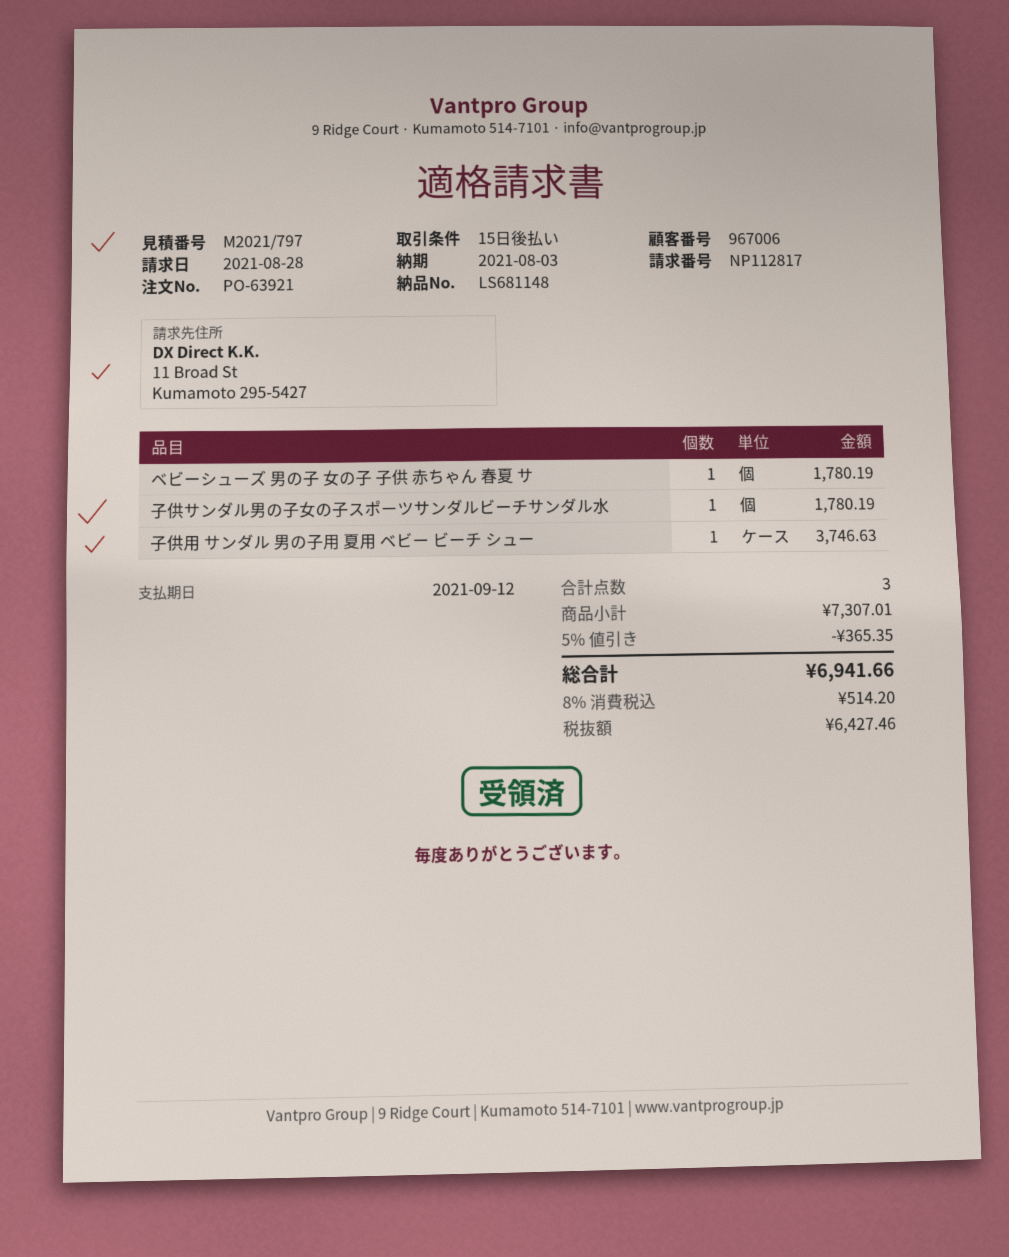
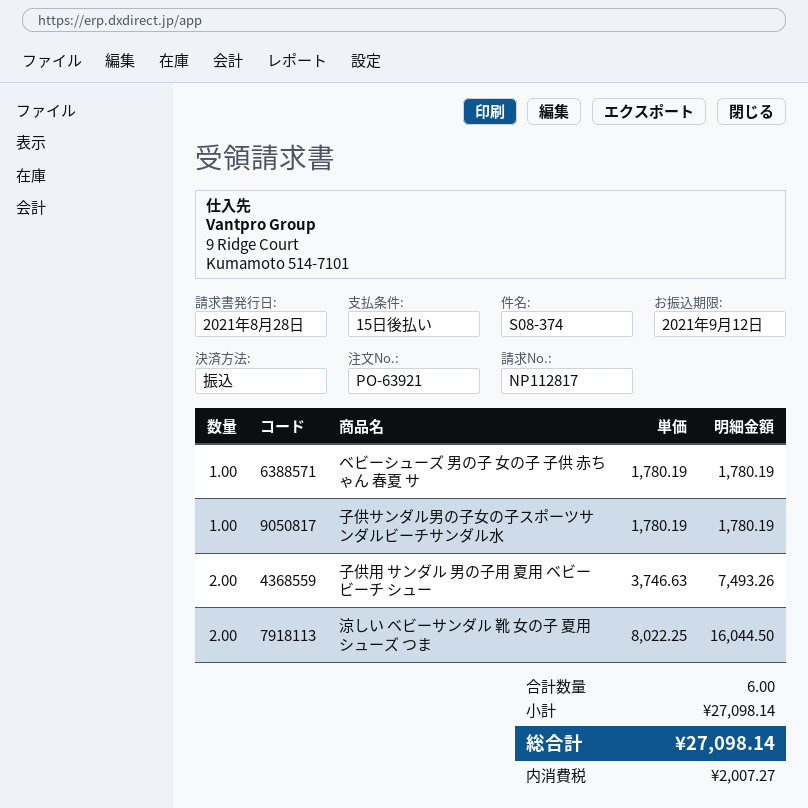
子供用 サンダル 男の子用 夏用 ベビー ビーチ シュー: 1 for 3746.63 -> 2 for 7493.26
涼しい ベビーサンダル 靴 女の子 夏用 シューズ つま: none -> 2 for 16044.50
total quantity: 3 -> 6
subtotal: 7307.01 -> 27098.14
discount: 5% = 365.35 -> none
tax: 514.20 -> 2007.27
total: 6941.66 -> 27098.14

